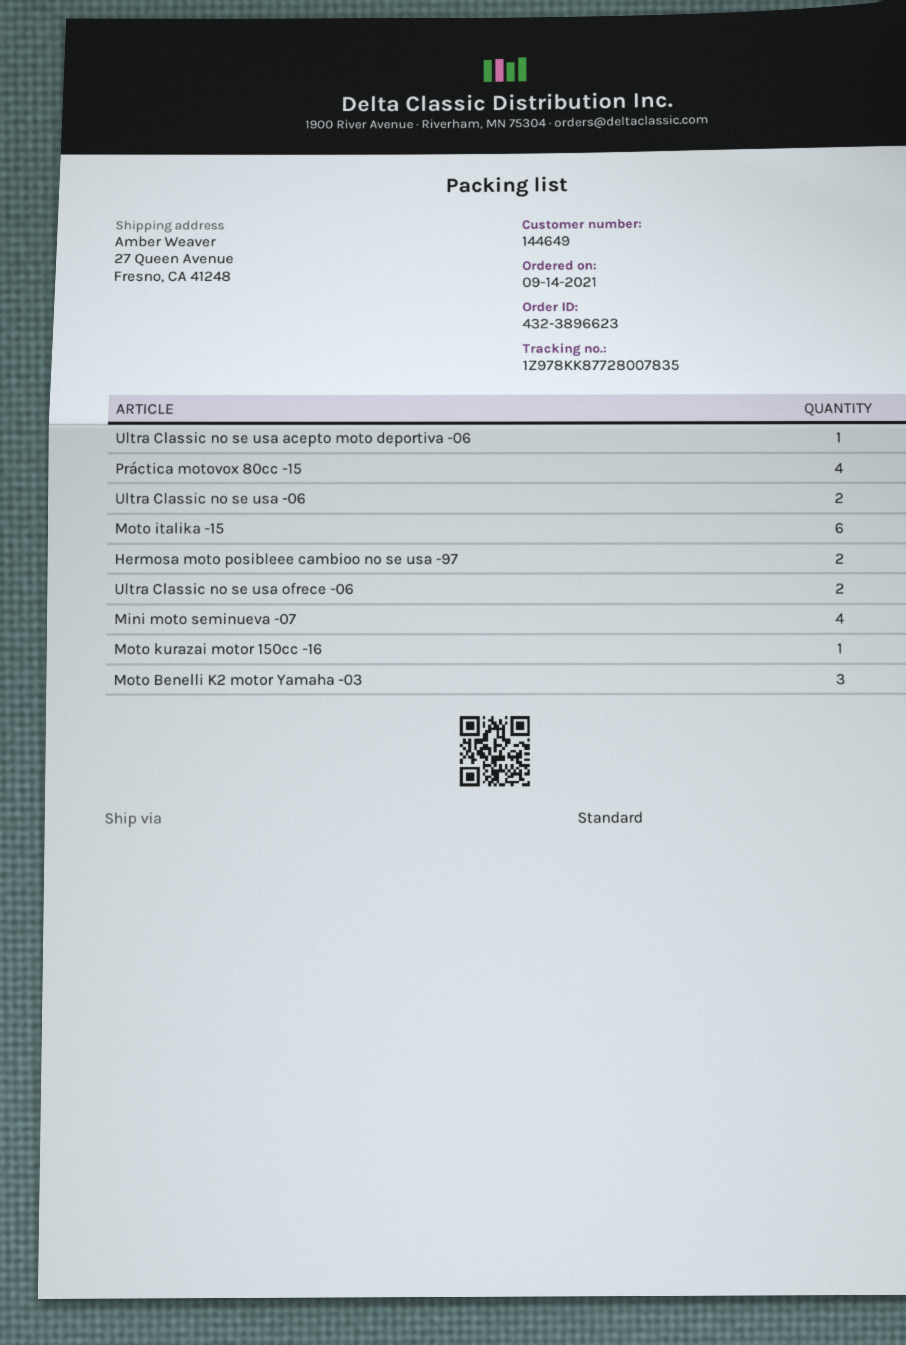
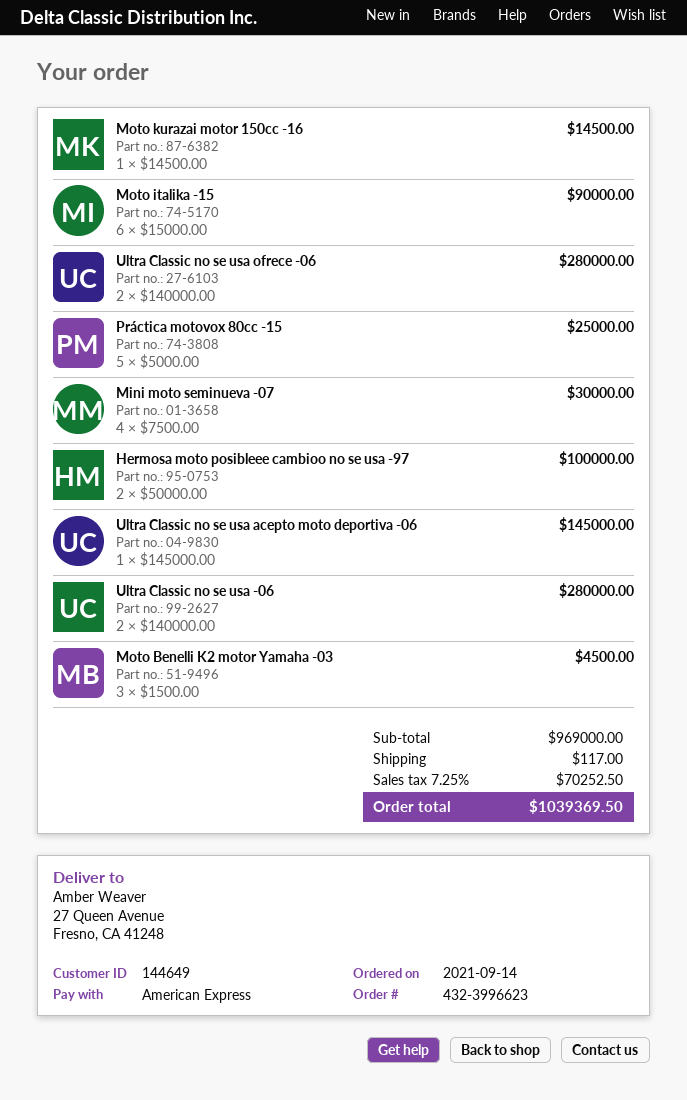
order number: 432-3896623 -> 432-3996623
Práctica motovox 80cc -15: 4 -> 5

